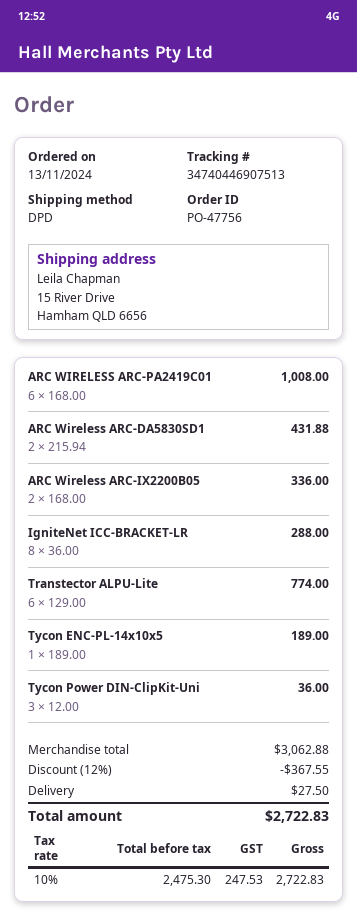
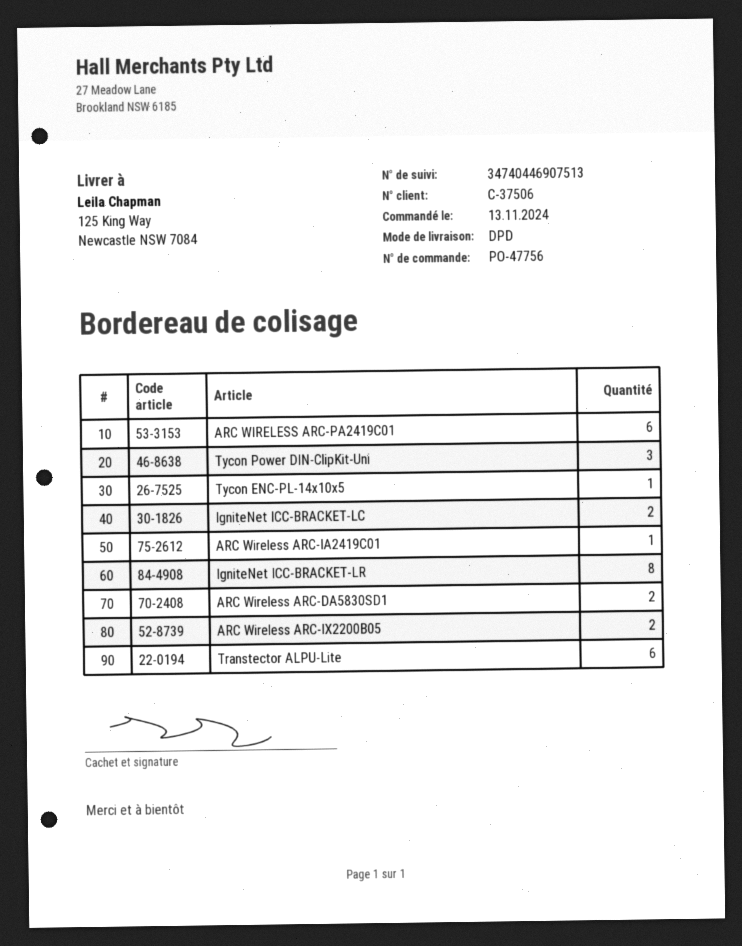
ship to: 15 River Drive, Hamham QLD 6656 -> 125 King Way, Newcastle NSW 7084
IgniteNet ICC-BRACKET-LC: none -> 2
ARC Wireless ARC-IA2419C01: none -> 1

